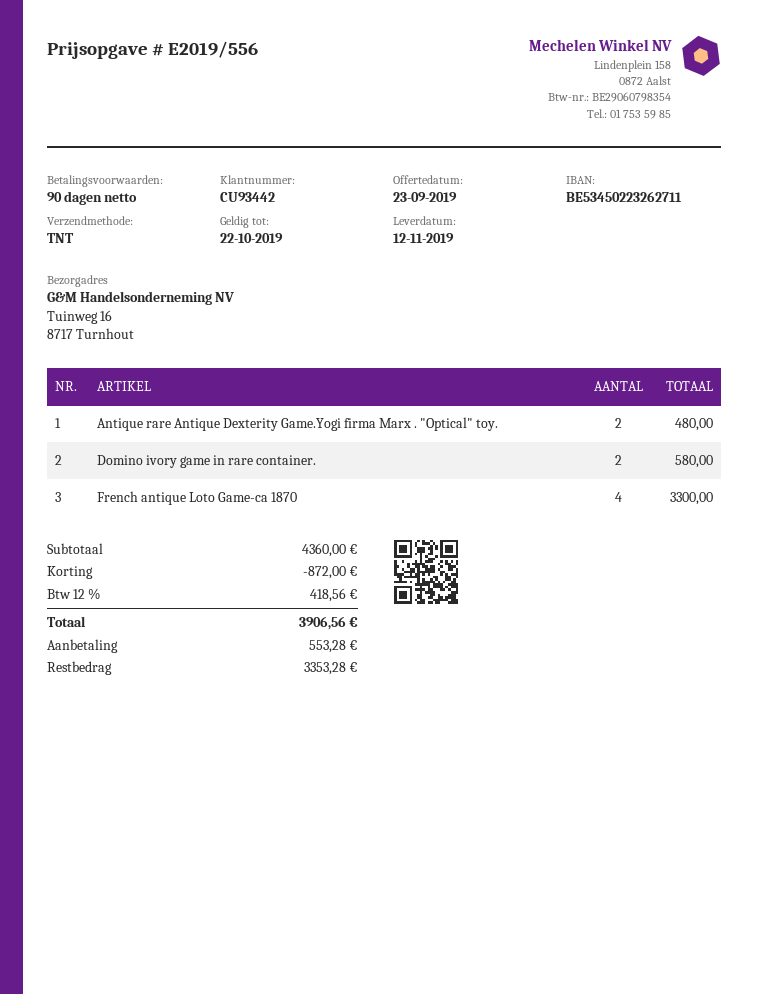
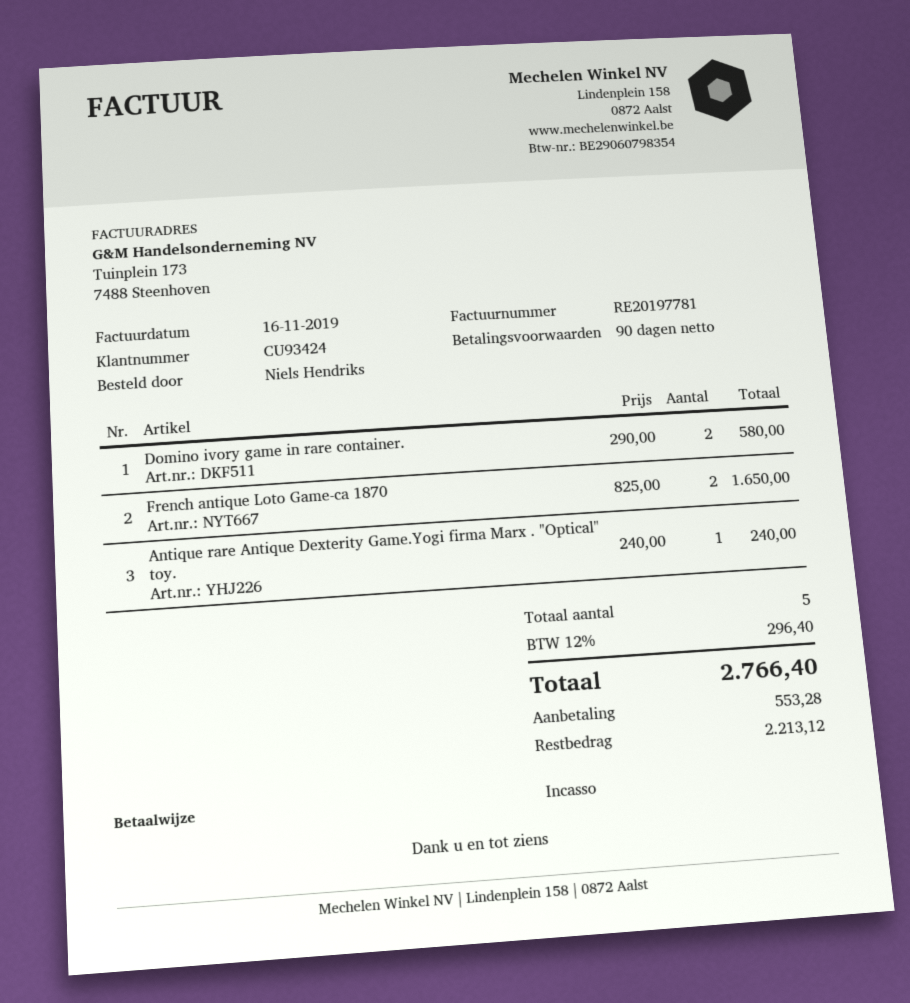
customer number: CU93442 -> CU93424
Antique rare Antique Dexterity Game.Yogi firma Marx . "Optical" toy.: 2 for 480.00 -> 1 for 240.00
French antique Loto Game-ca 1870: 4 for 3300.00 -> 2 for 1650.00
discount: 872.00 -> none
tax: 12% = 418.56 -> 12% = 296.40
total: 3906.56 -> 2766.40
balance: 3353.28 -> 2213.12

